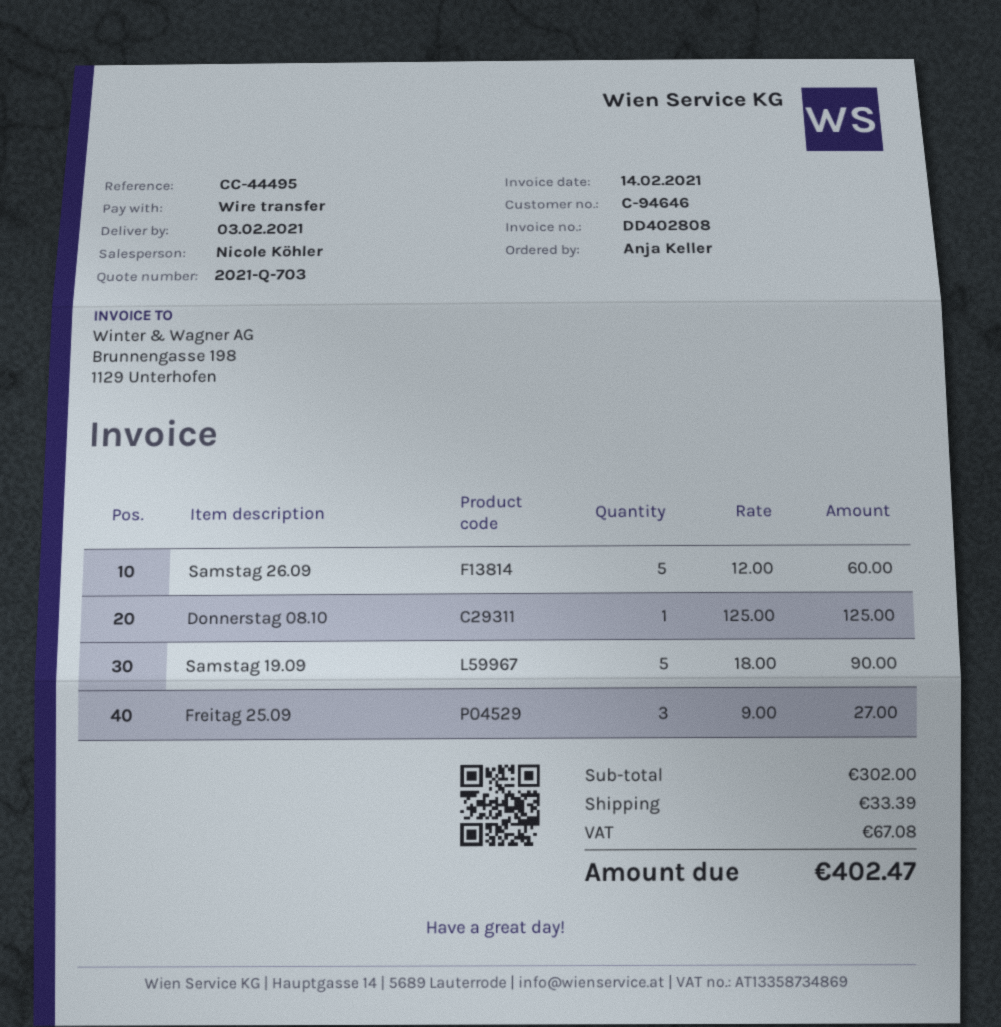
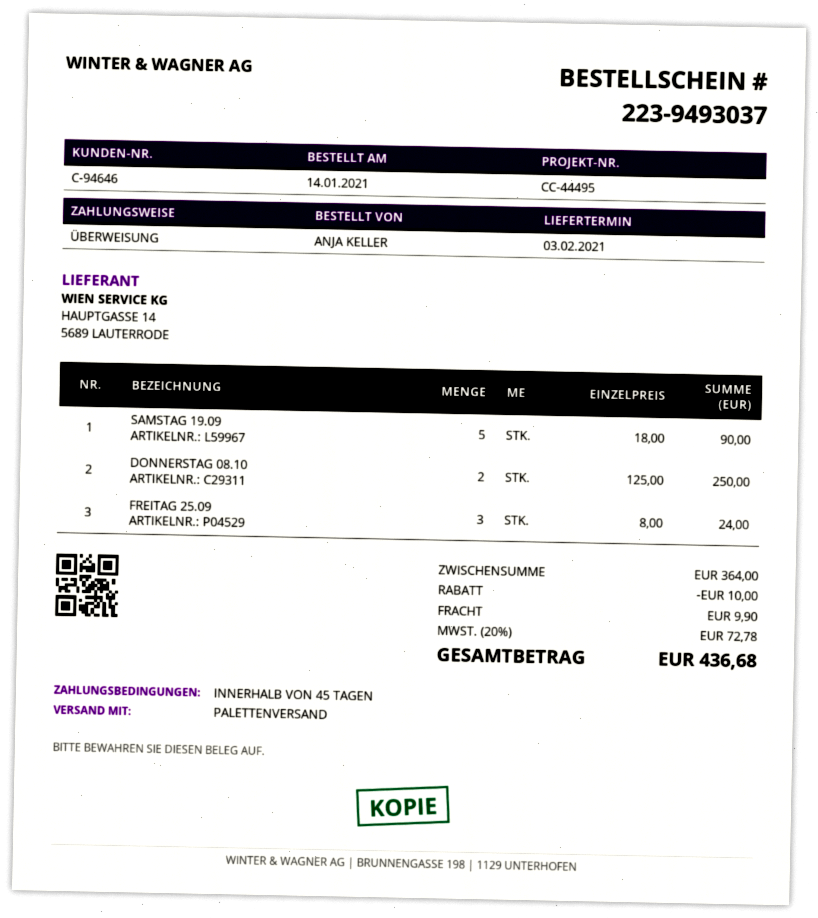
Samstag 26.09: 5 x 12.00 = 60.00 -> none
Donnerstag 08.10: 1 x 125.00 = 125.00 -> 2 x 125.00 = 250.00
Freitag 25.09: 3 x 9.00 = 27.00 -> 3 x 8.00 = 24.00
subtotal: 302.00 -> 364.00
discount: none -> 10.00
shipping: 33.39 -> 9.90
tax: 67.08 -> 72.78
total: 402.47 -> 436.68

